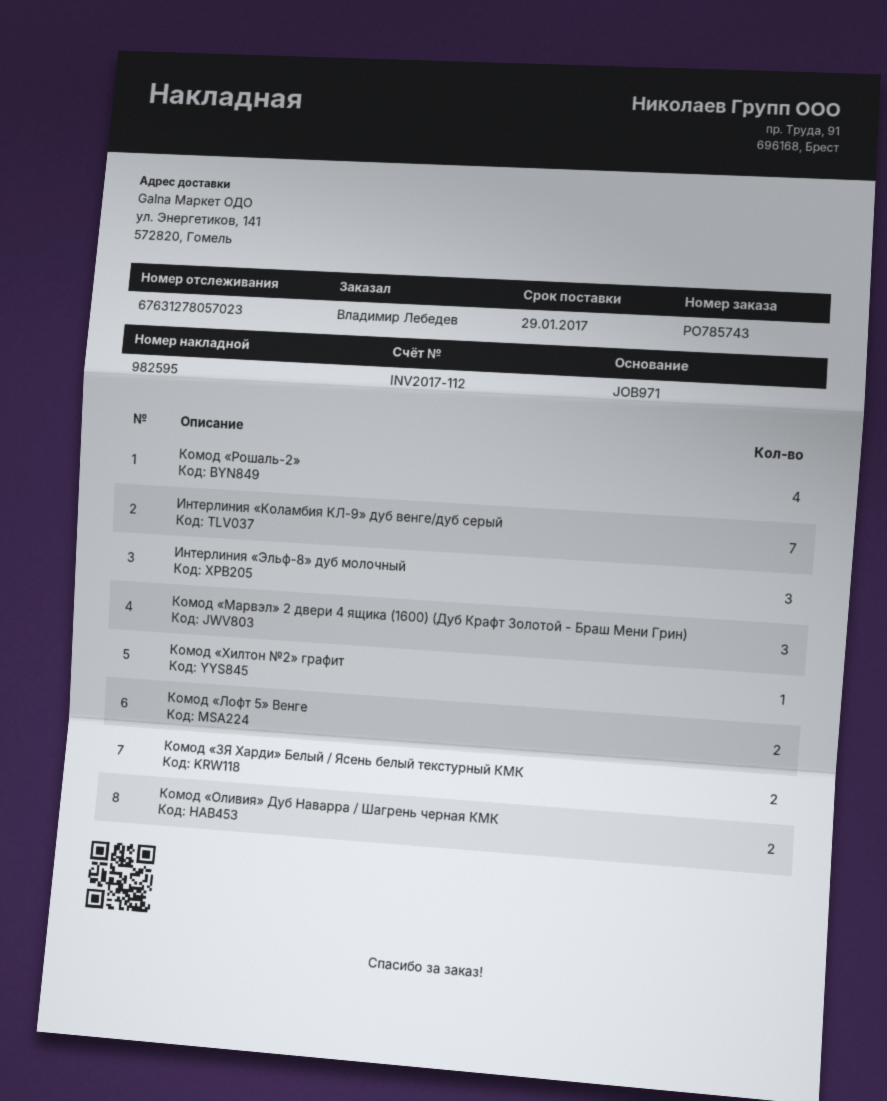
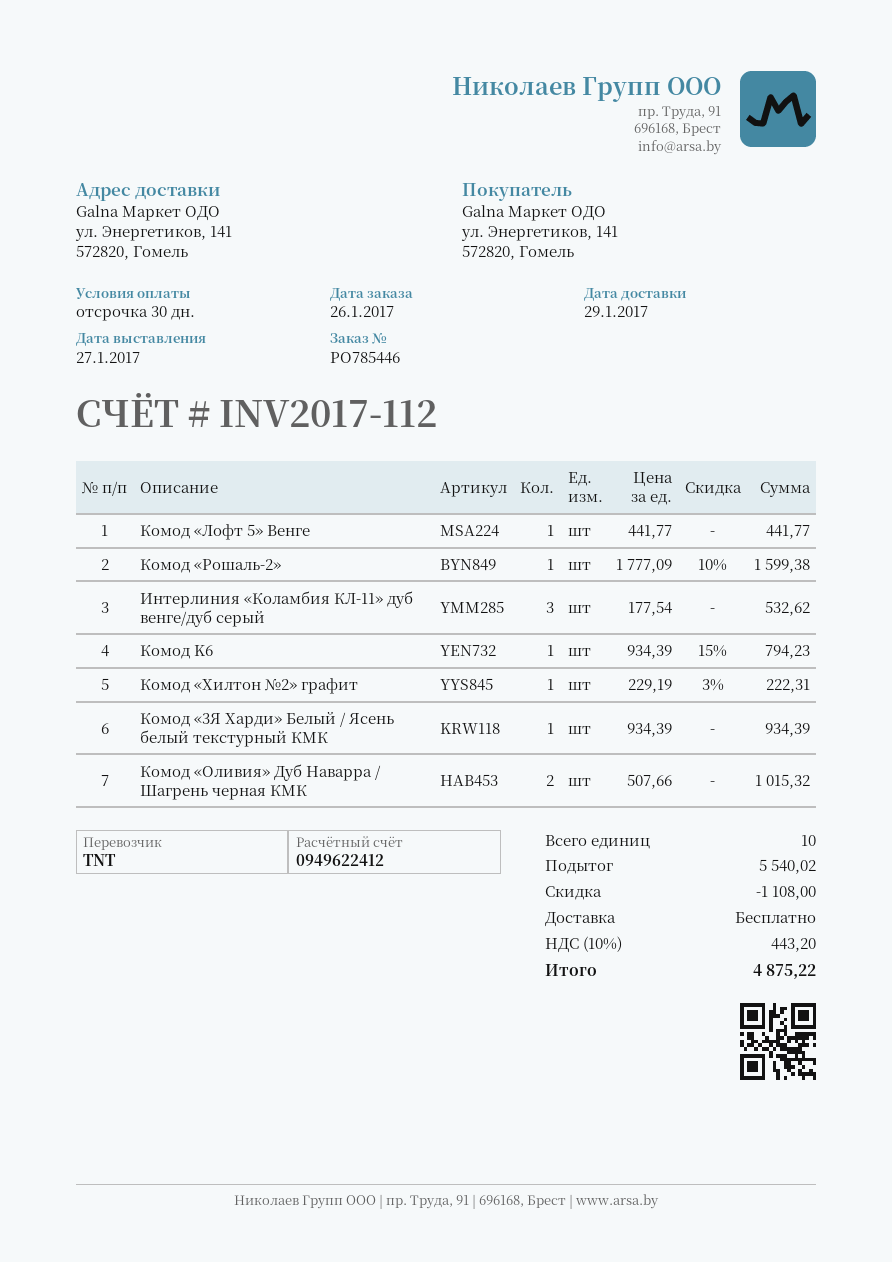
order number: PO785743 -> PO785446
Комод «Рошаль-2»: 4 -> 1
Интерлиния «Коламбия КЛ-9» дуб венге/дуб серый: 7 -> none
Интерлиния «Эльф-8» дуб молочный: 3 -> none
Комод «Марвэл» 2 двери 4 ящика (1600) (Дуб Крафт Золотой - Браш Мени Грин): 3 -> none
Комод «Лофт 5» Венге: 2 -> 1
Комод «3Я Харди» Белый / Ясень белый текстурный КМК: 2 -> 1
Интерлиния «Коламбия КЛ-11» дуб венге/дуб серый: none -> 3
Комод K6: none -> 1

